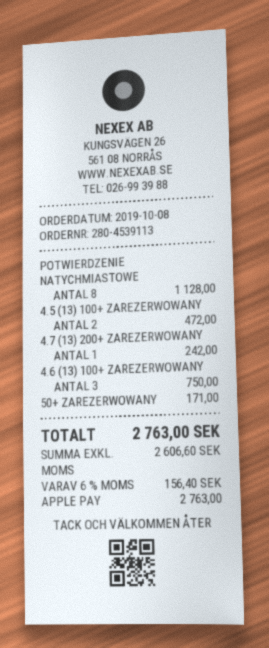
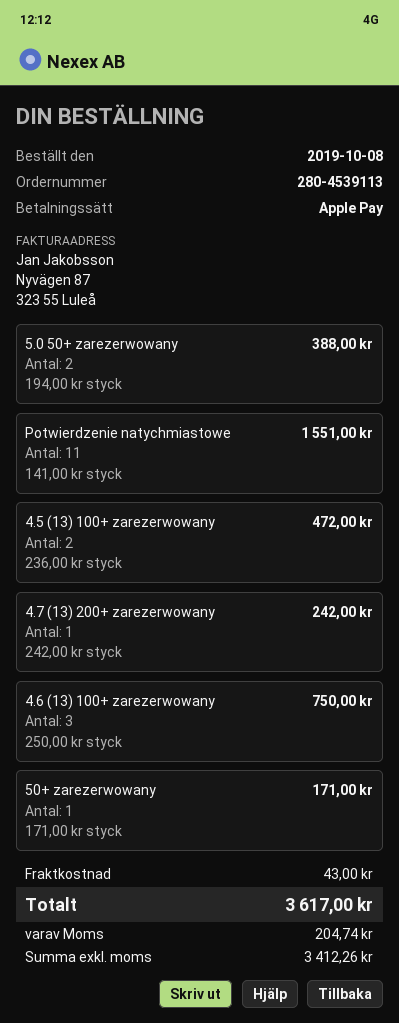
POTWIERDZENIE NATYCHMIASTOWE: 8 for 1128.00 -> 11 for 1551.00
5.0 50+ zarezerwowany: none -> 2 for 388.00
shipping: none -> 43.00
net: 2606.60 -> 3412.26
tax: 156.40 -> 204.74
total: 2763.00 -> 3617.00

